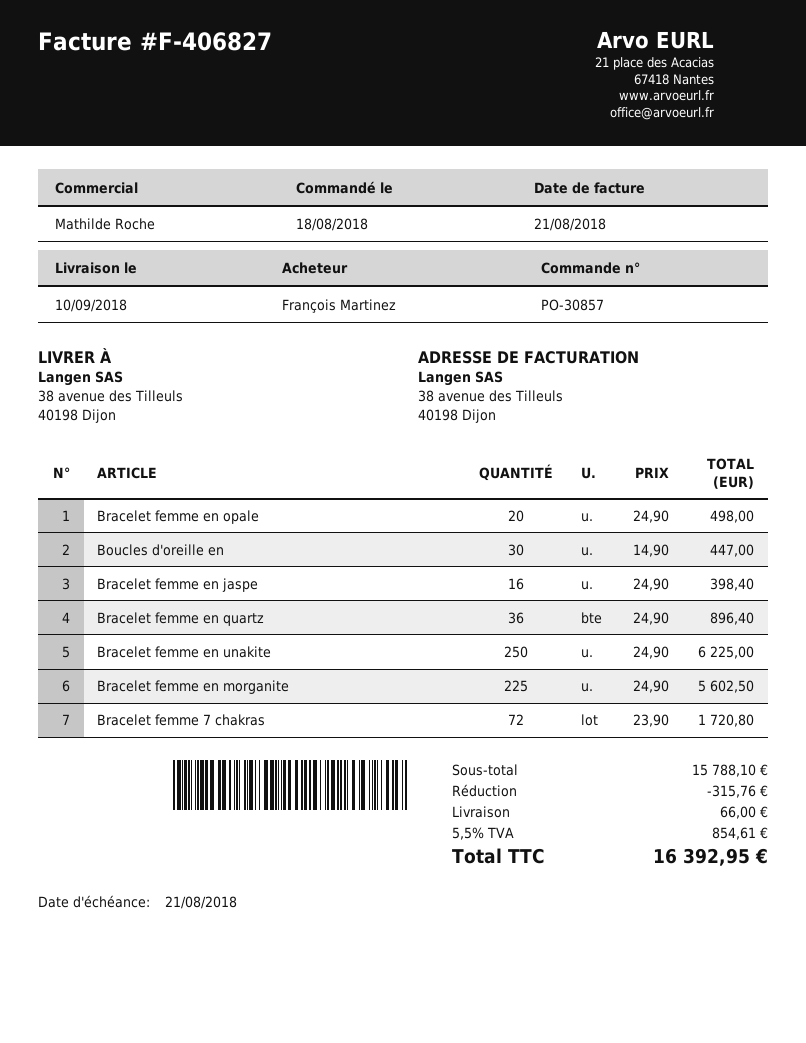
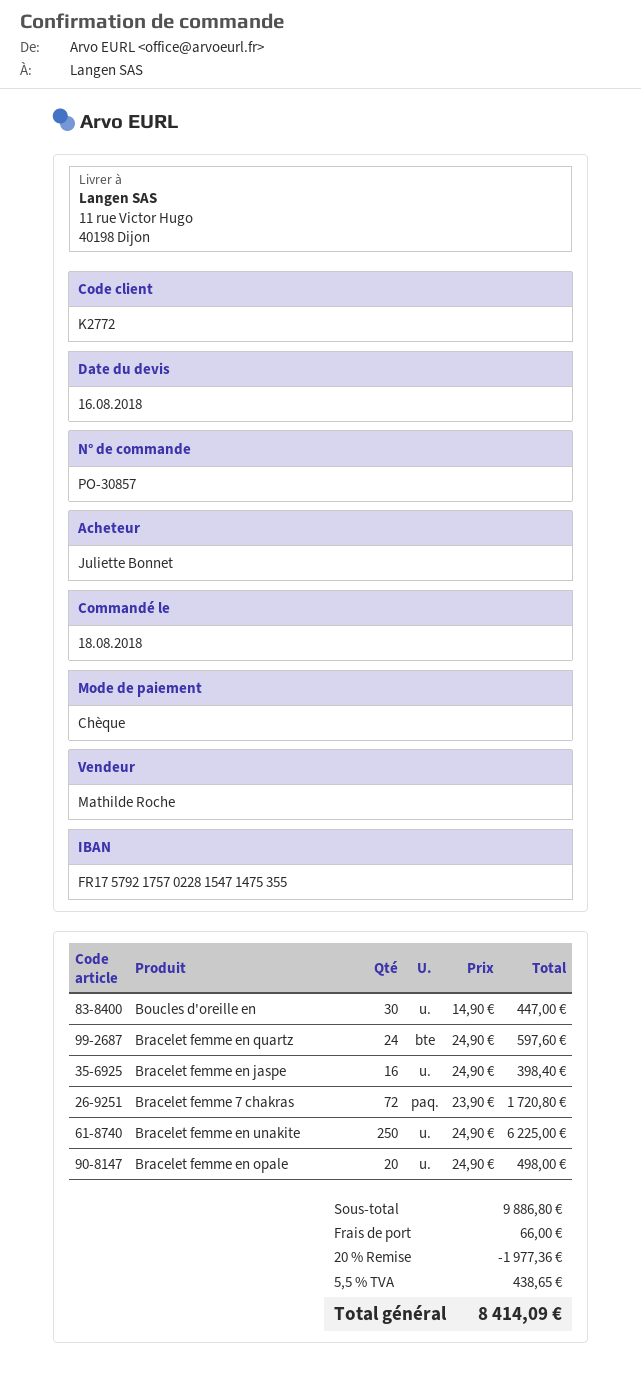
ordered by: François Martinez -> Juliette Bonnet
ship to: 38 avenue des Tilleuls, 40198 Dijon -> 11 rue Victor Hugo, 40198 Dijon
Bracelet femme en quartz: 36 x 24.90 = 896.40 -> 24 x 24.90 = 597.60
Bracelet femme en morganite: 225 x 24.90 = 5602.50 -> none
subtotal: 15788.10 -> 9886.80
discount: 315.76 -> 1977.36
tax: 5.5% = 854.61 -> 5.5% = 438.65
total: 16392.95 -> 8414.09

